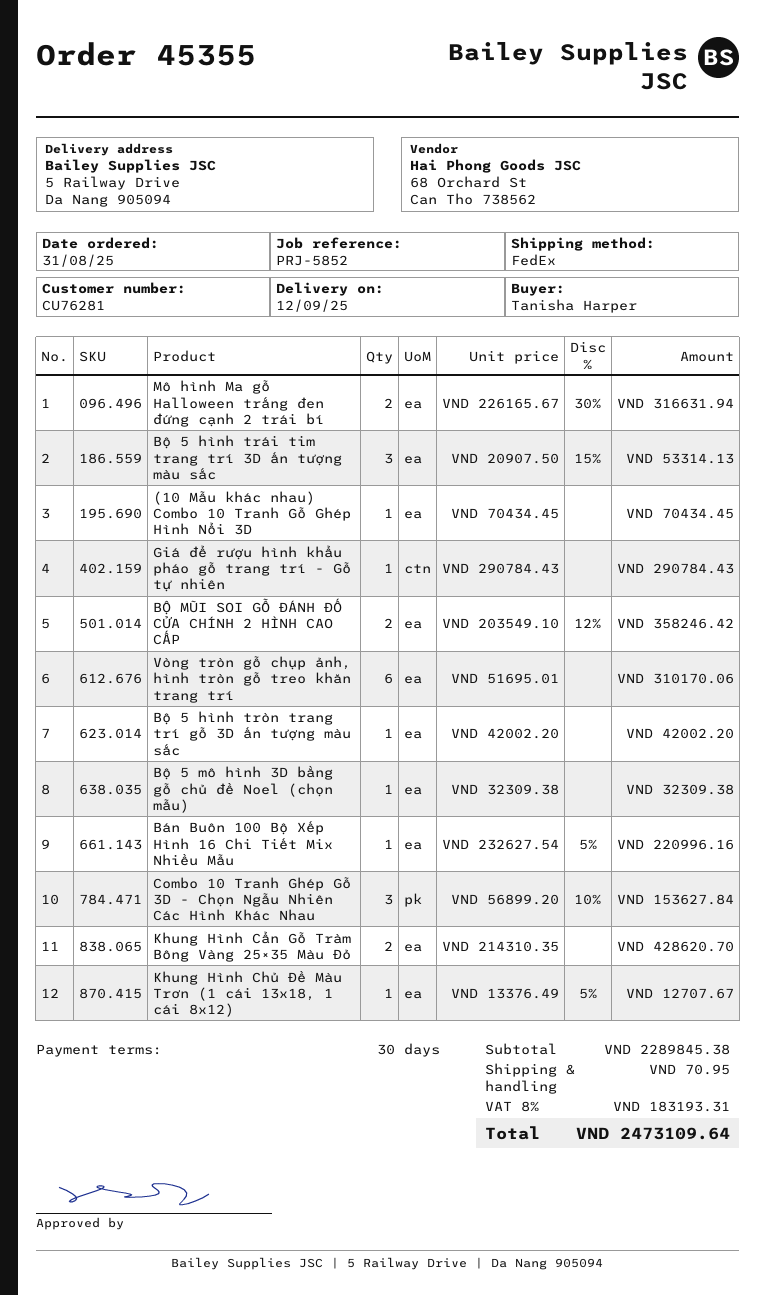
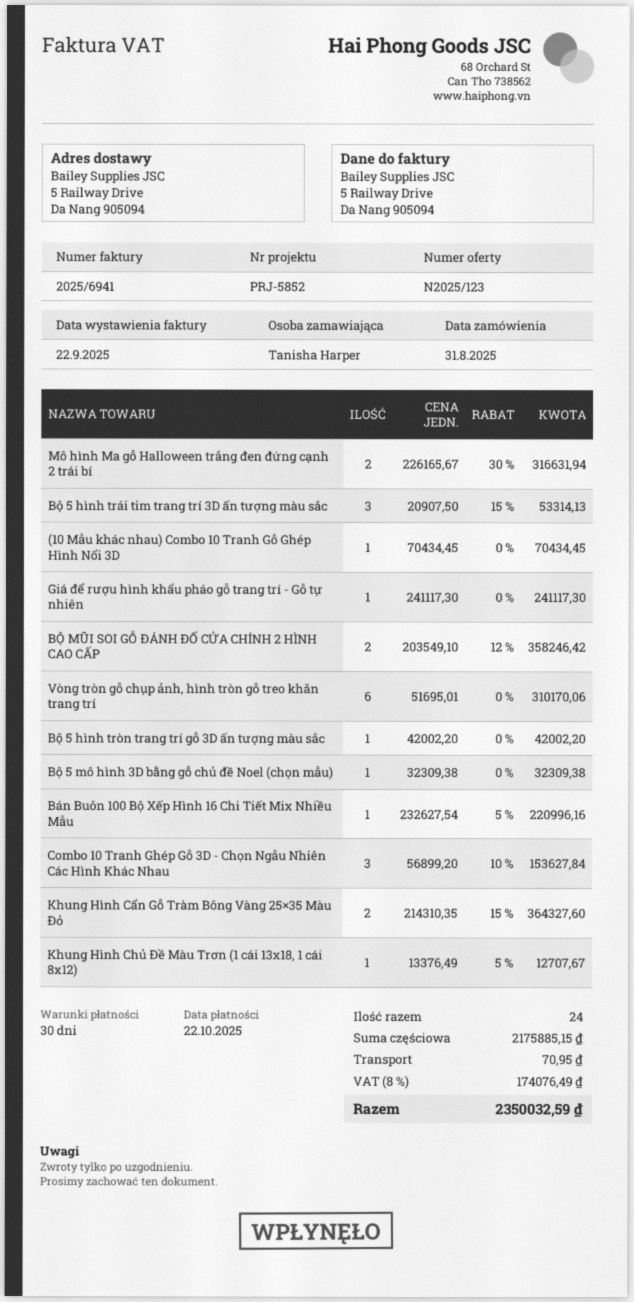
Giá để rượu hình khẩu pháo gỗ trang trí - Gỗ tự nhiên: 1 x 290784.43 = 290784.43 -> 1 x 241117.30 = 241117.30
Khung Hình Cẩn Gỗ Tràm Bông Vàng 25×35 Màu Đỏ: 2 x 214310.35 = 428620.70 -> 2 x 214310.35 - 15% = 364327.60
subtotal: 2289845.38 -> 2175885.15
tax: 8% = 183193.31 -> 8% = 174076.49
total: 2473109.64 -> 2350032.59

